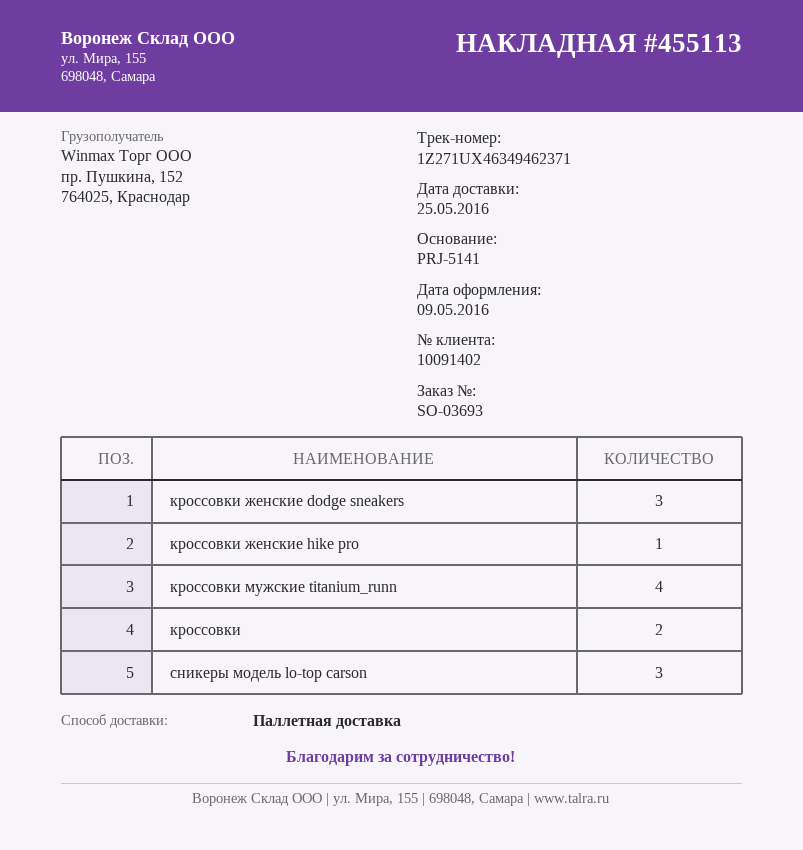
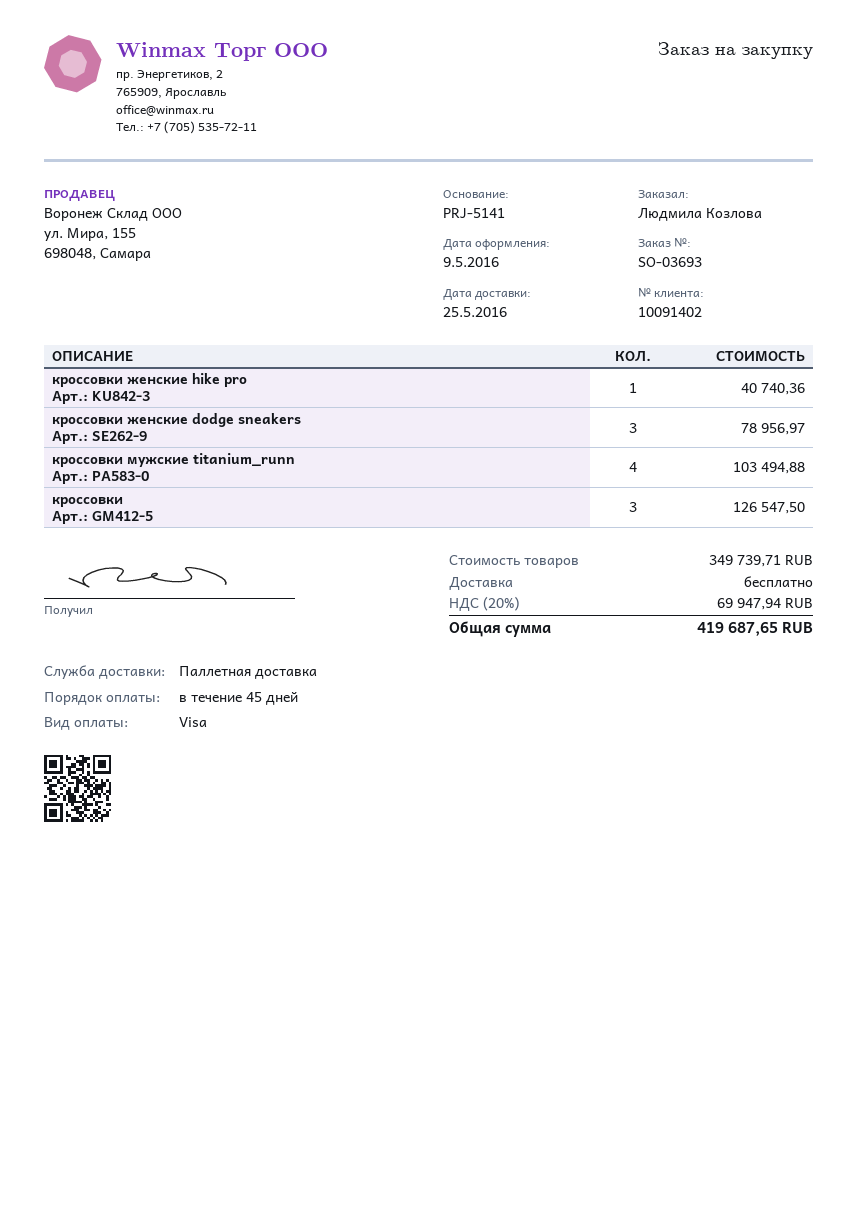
кроссовки: 2 -> 3
сникеры модель lo-top carson: 3 -> none

